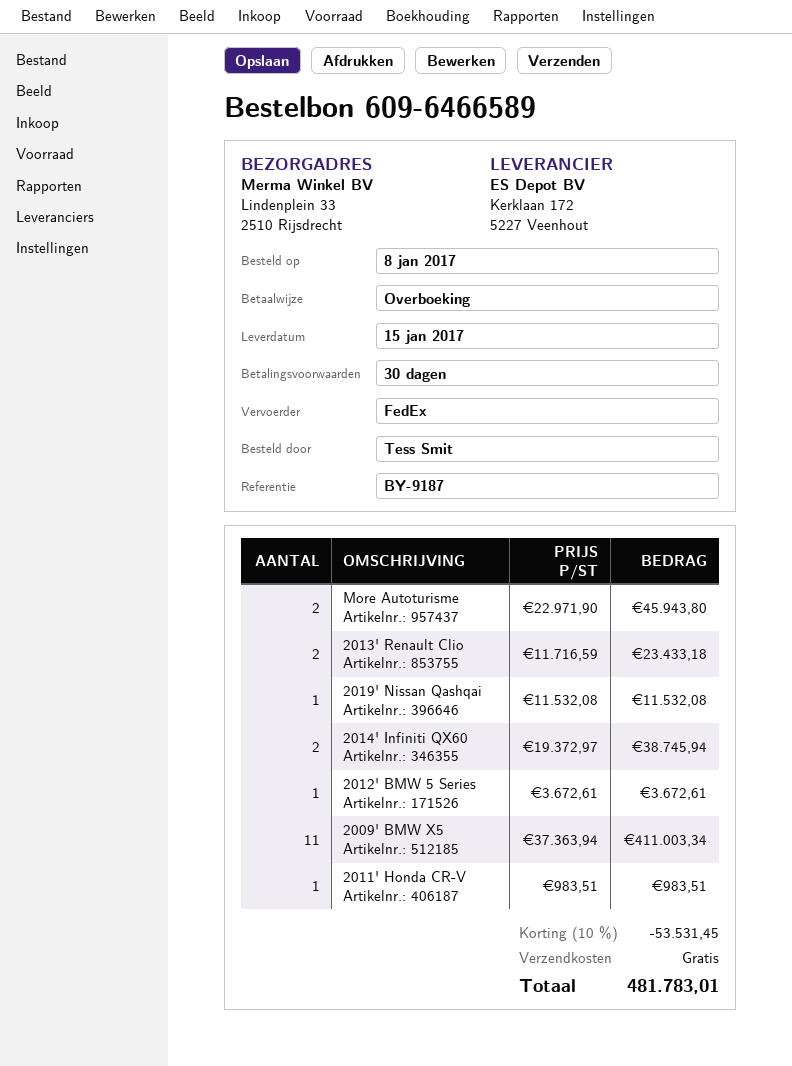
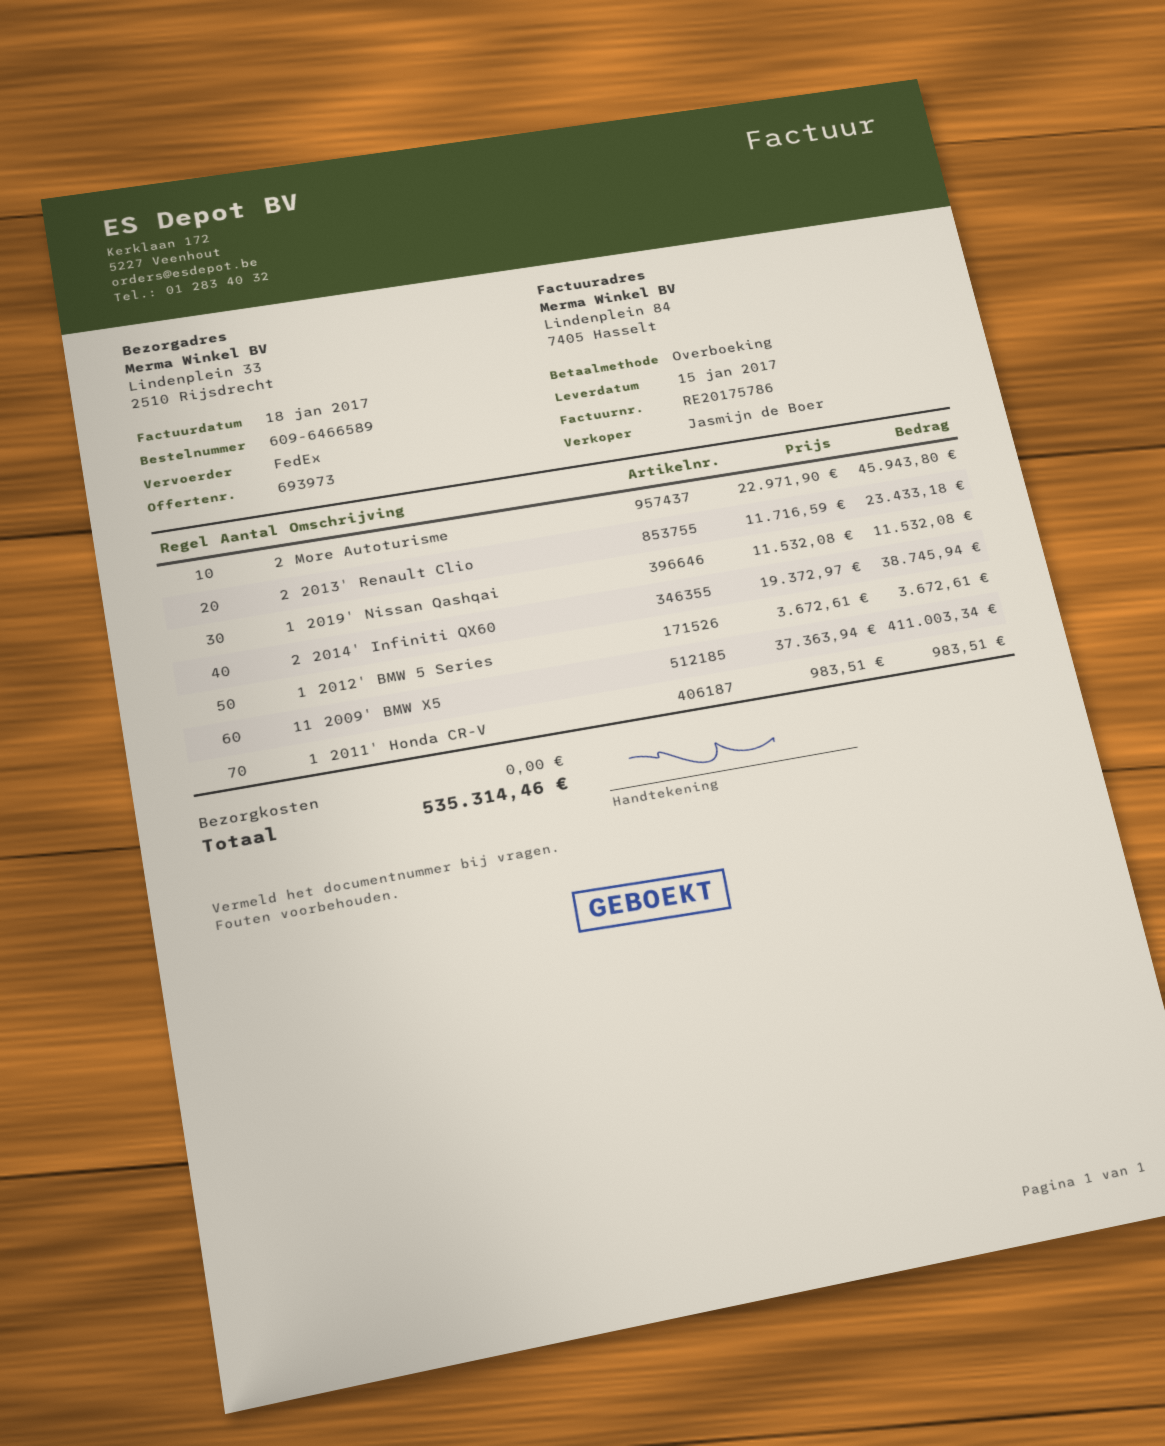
discount: 10% = 53531.45 -> none
total: 481783.01 -> 535314.46

